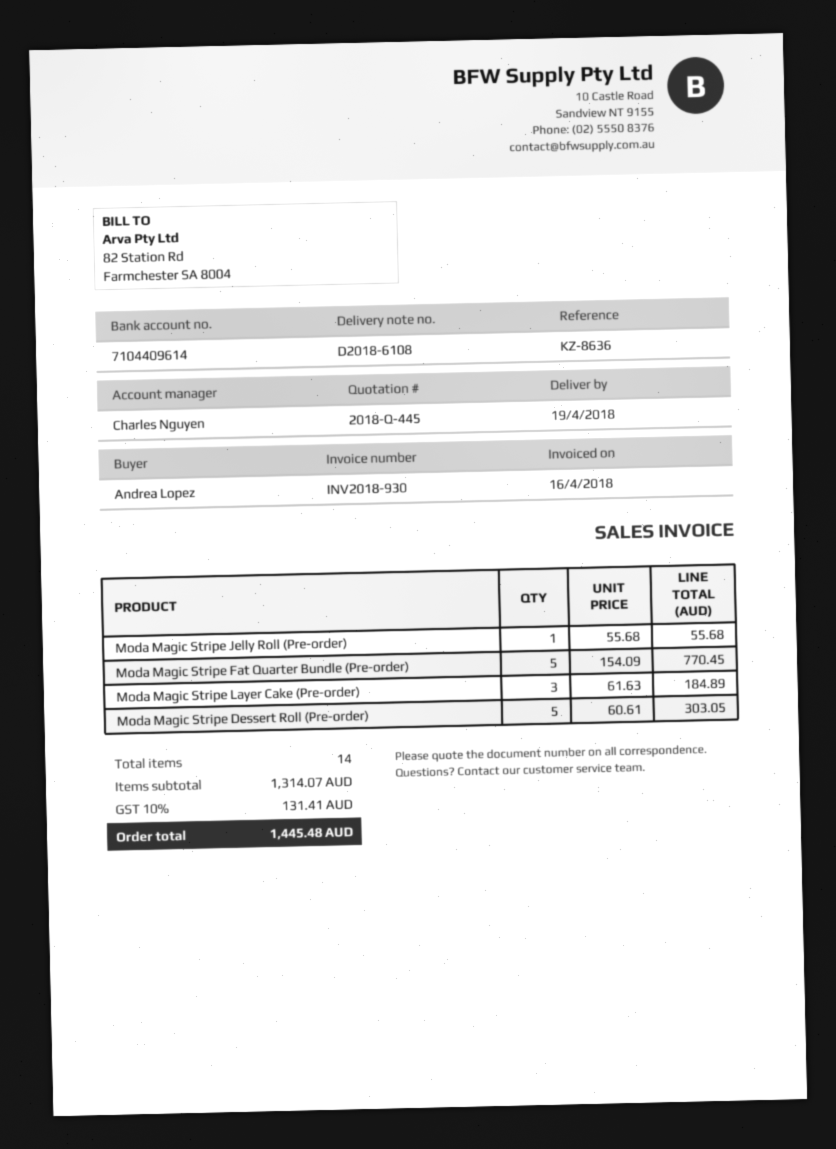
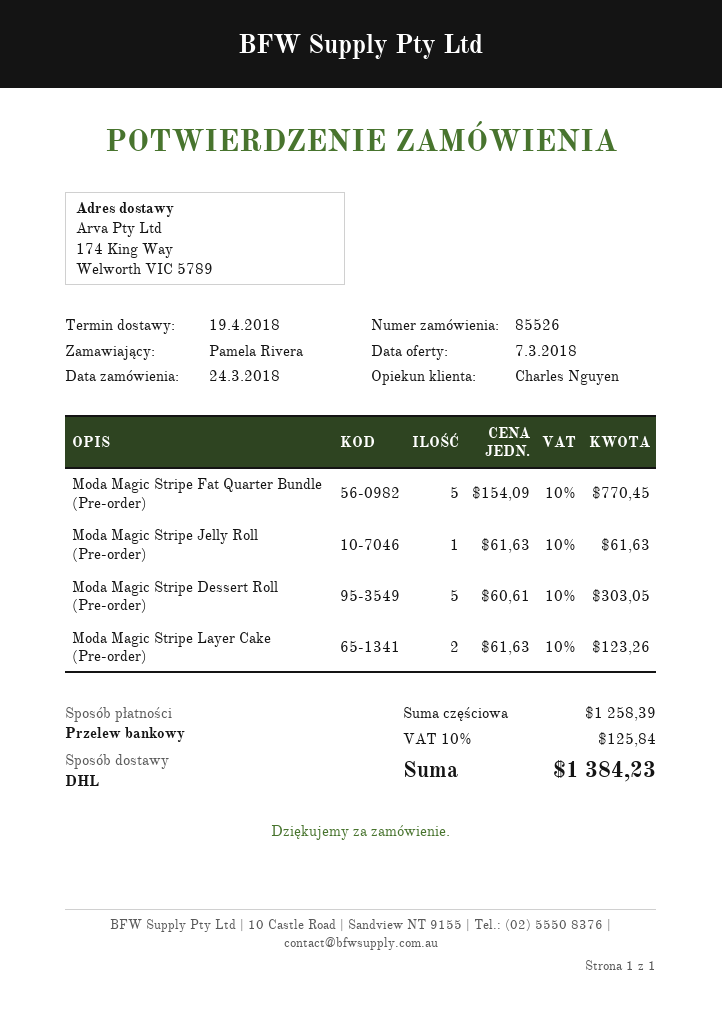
ordered by: Andrea Lopez -> Pamela Rivera
Moda Magic Stripe Jelly Roll (Pre-order): 1 x 55.68 = 55.68 -> 1 x 61.63 = 61.63
Moda Magic Stripe Layer Cake (Pre-order): 3 x 61.63 = 184.89 -> 2 x 61.63 = 123.26
subtotal: 1314.07 -> 1258.39
tax: 10% = 131.41 -> 10% = 125.84
total: 1445.48 -> 1384.23

